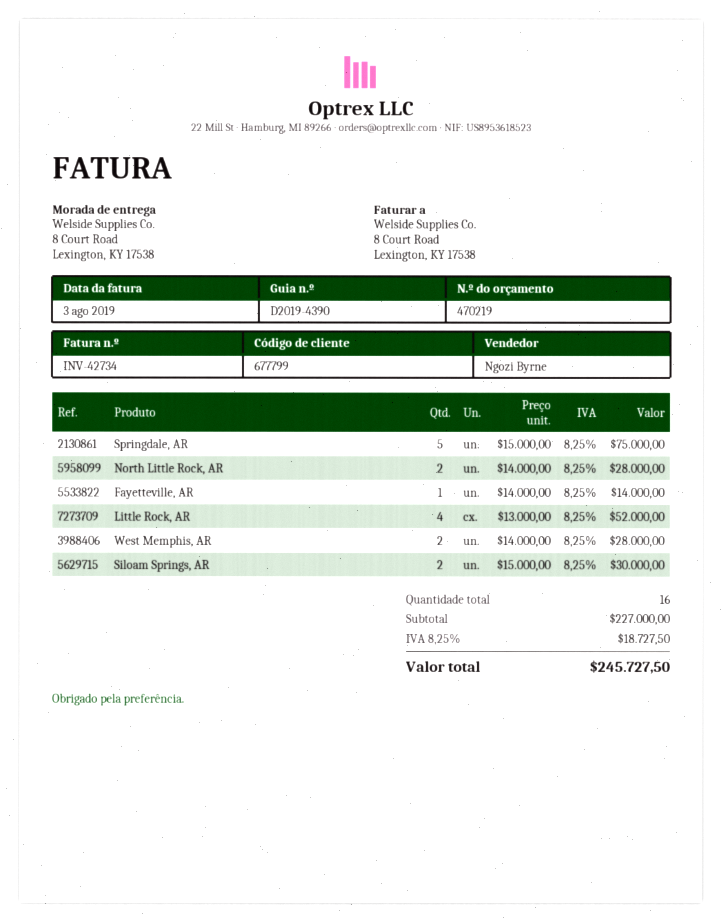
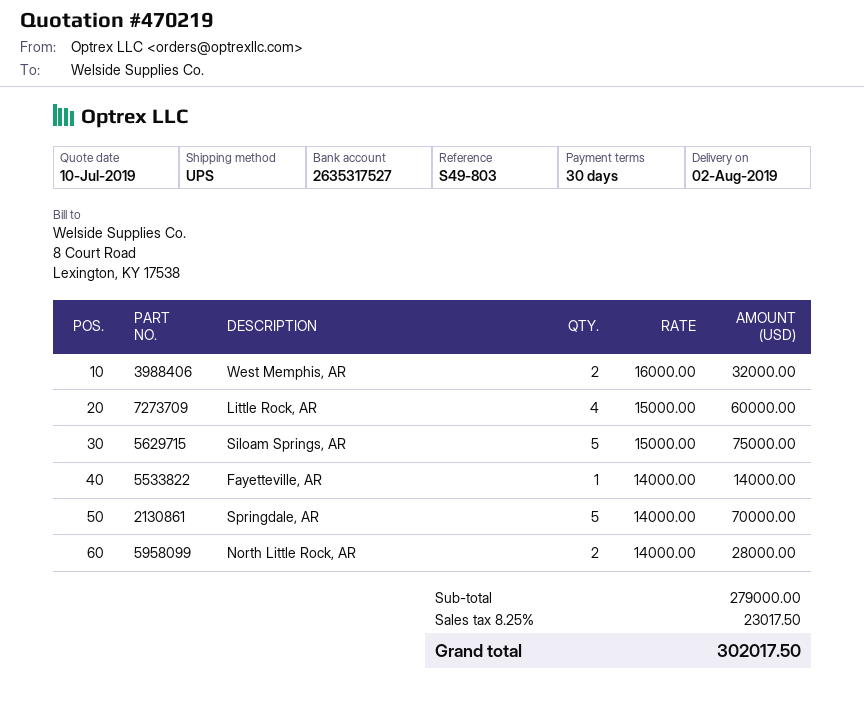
Springdale, AR: 5 x 15000.00 = 75000.00 -> 5 x 14000.00 = 70000.00
Little Rock, AR: 4 x 13000.00 = 52000.00 -> 4 x 15000.00 = 60000.00
West Memphis, AR: 2 x 14000.00 = 28000.00 -> 2 x 16000.00 = 32000.00
Siloam Springs, AR: 2 x 15000.00 = 30000.00 -> 5 x 15000.00 = 75000.00
subtotal: 227000.00 -> 279000.00
tax: 8.25% = 18727.50 -> 8.25% = 23017.50
total: 245727.50 -> 302017.50

